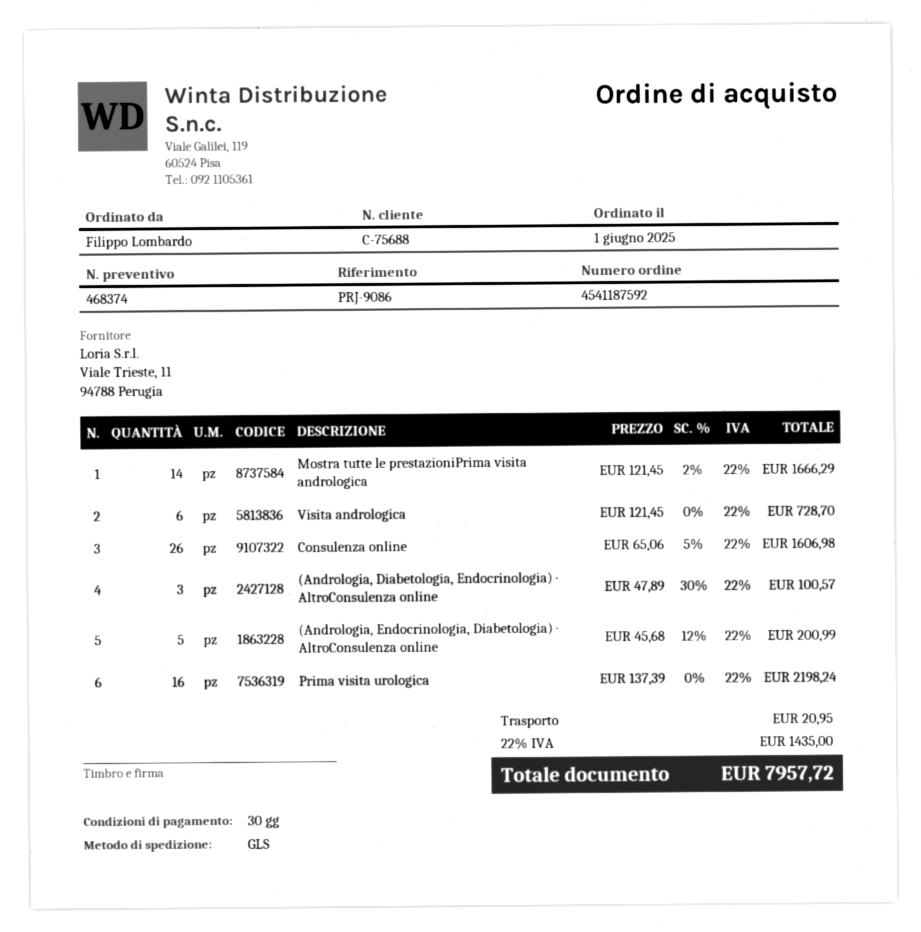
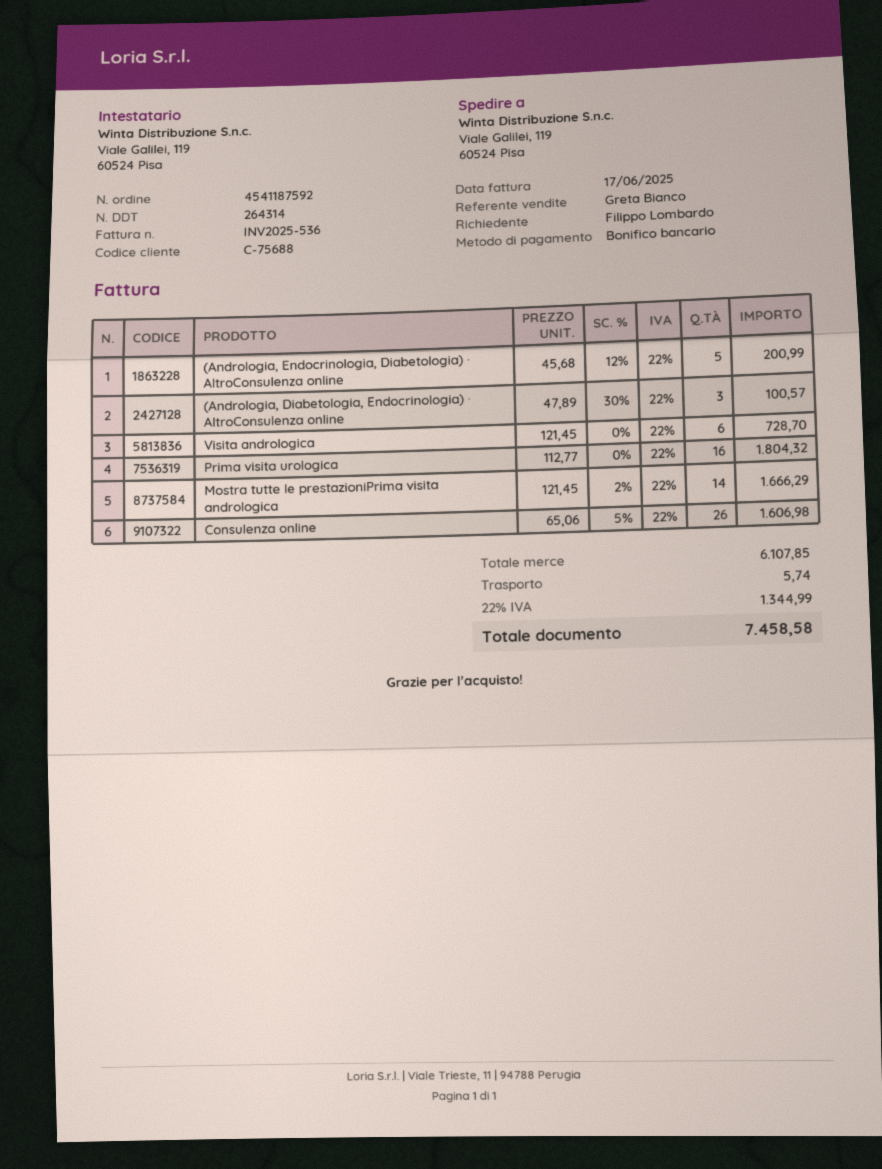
Prima visita urologica: 16 x 137.39 = 2198.24 -> 16 x 112.77 = 1804.32
shipping: 20.95 -> 5.74
tax: 22% = 1435.00 -> 22% = 1344.99
total: 7957.72 -> 7458.58

